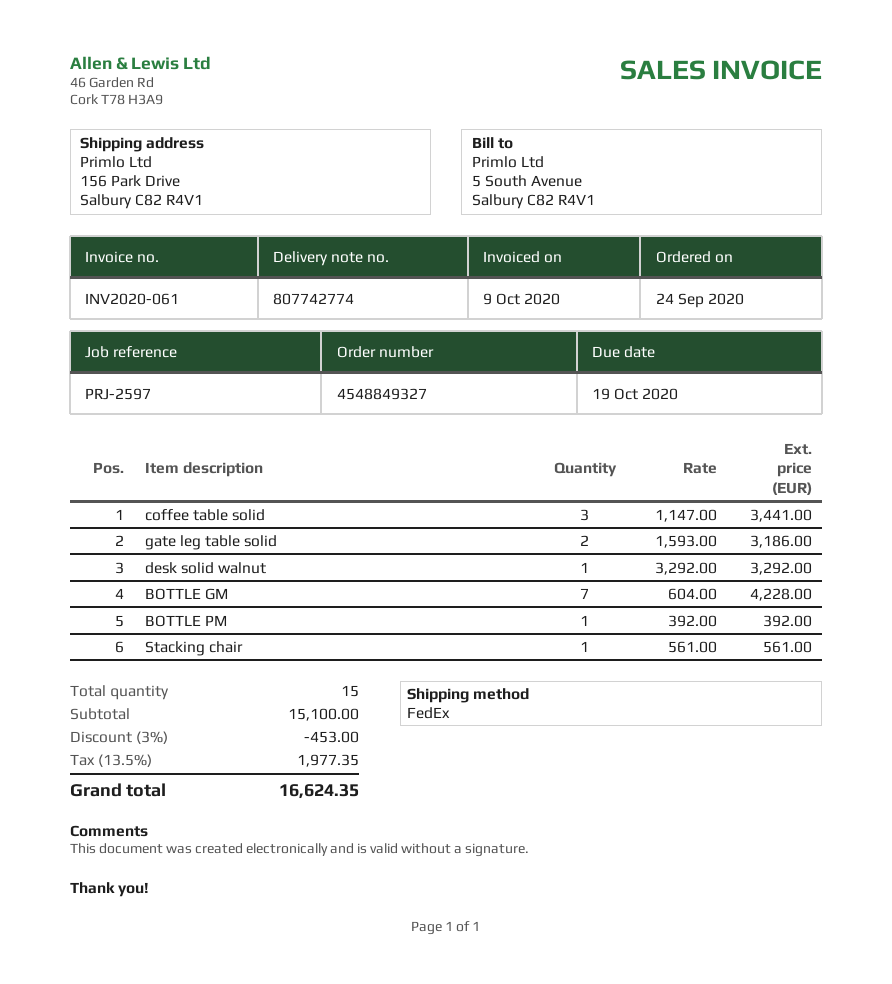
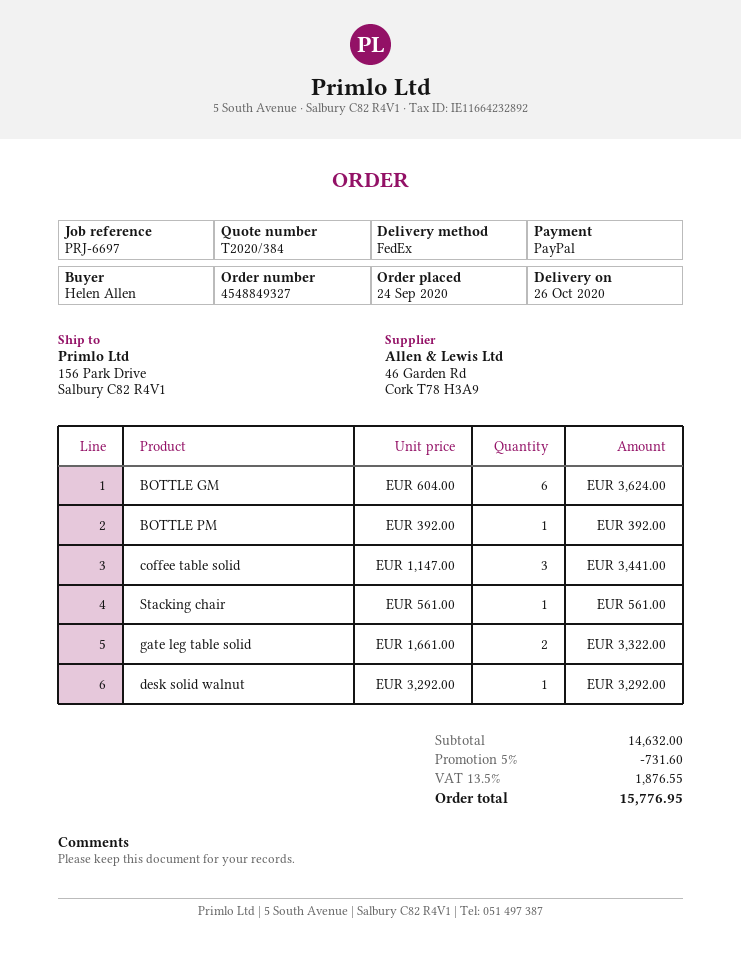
reference: PRJ-2597 -> PRJ-6697
gate leg table solid: 2 x 1593.00 = 3186.00 -> 2 x 1661.00 = 3322.00
BOTTLE GM: 7 x 604.00 = 4228.00 -> 6 x 604.00 = 3624.00
subtotal: 15100.00 -> 14632.00
discount: 3% = 453.00 -> 5% = 731.60
tax: 13.5% = 1977.35 -> 13.5% = 1876.55
total: 16624.35 -> 15776.95

